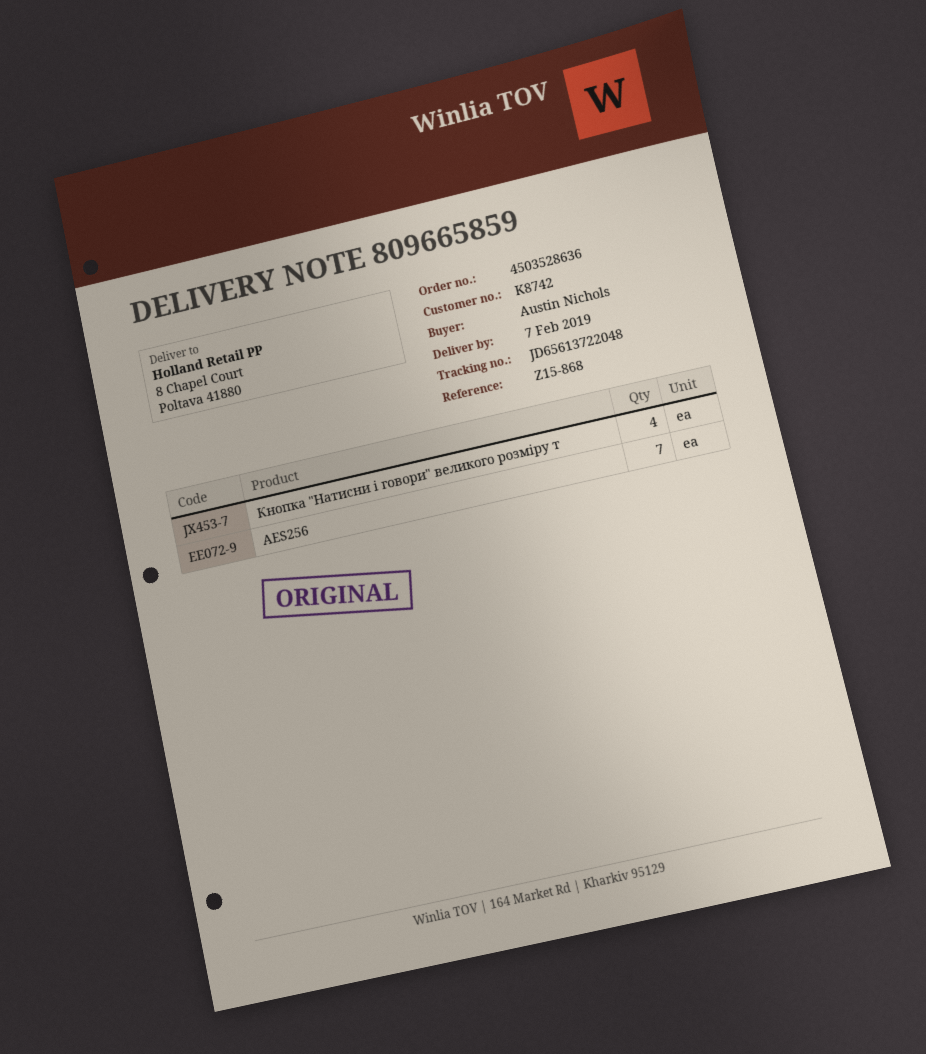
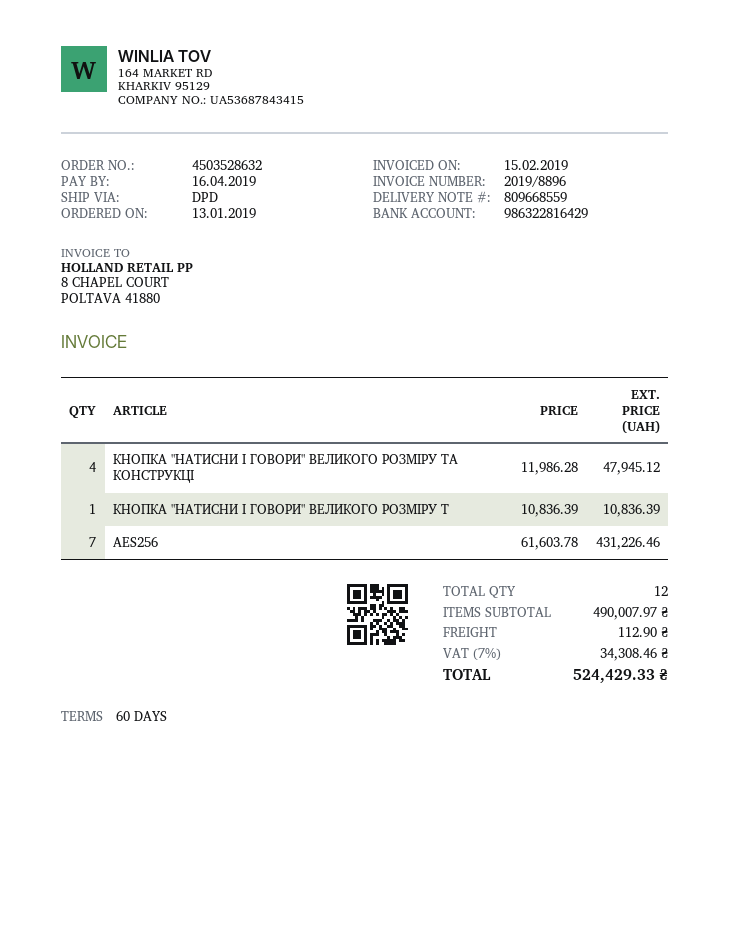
order number: 4503528636 -> 4503528632
delivery note number: 809665859 -> 809668559
Кнопка "Натисни і говори" великого розміру т: 4 -> 1
КНОПКА "НАТИСНИ І ГОВОРИ" ВЕЛИКОГО РОЗМІРУ ТА КОНСТРУКЦІ: none -> 4

